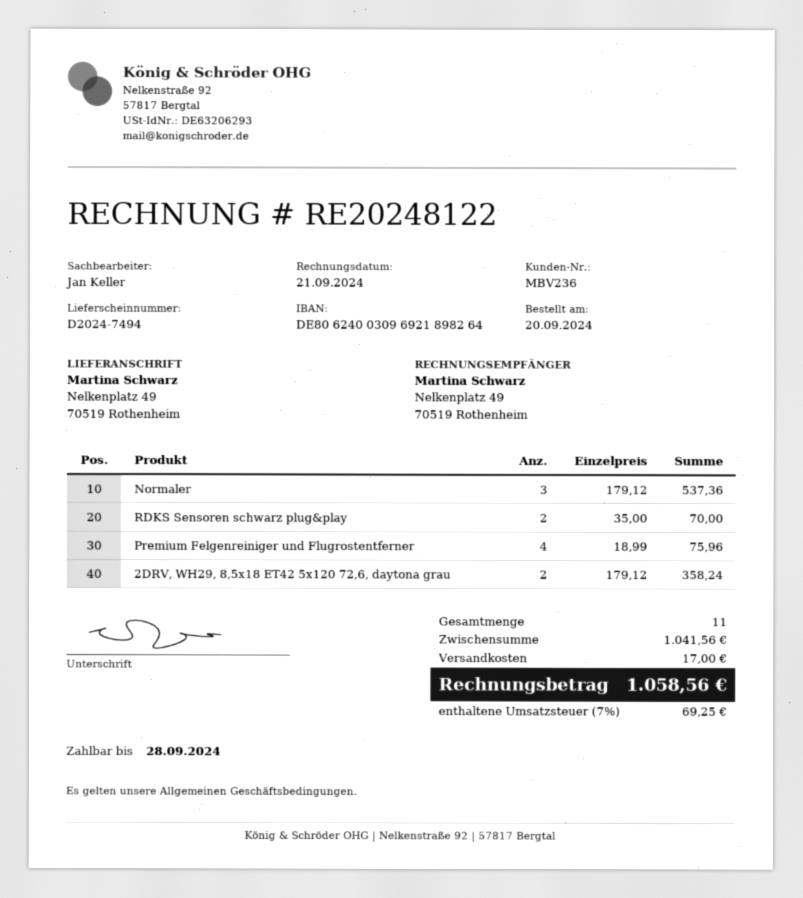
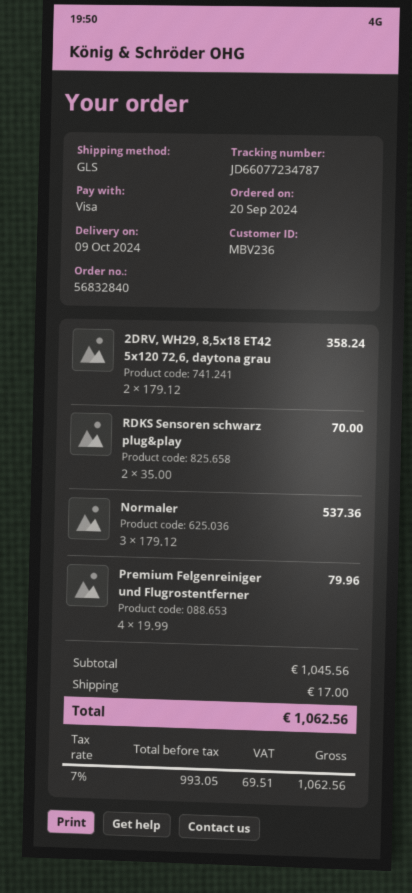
Premium Felgenreiniger und Flugrostentferner: 4 x 18.99 = 75.96 -> 4 x 19.99 = 79.96
subtotal: 1041.56 -> 1045.56
tax: 7% = 69.25 -> 7% = 69.51
total: 1058.56 -> 1062.56

